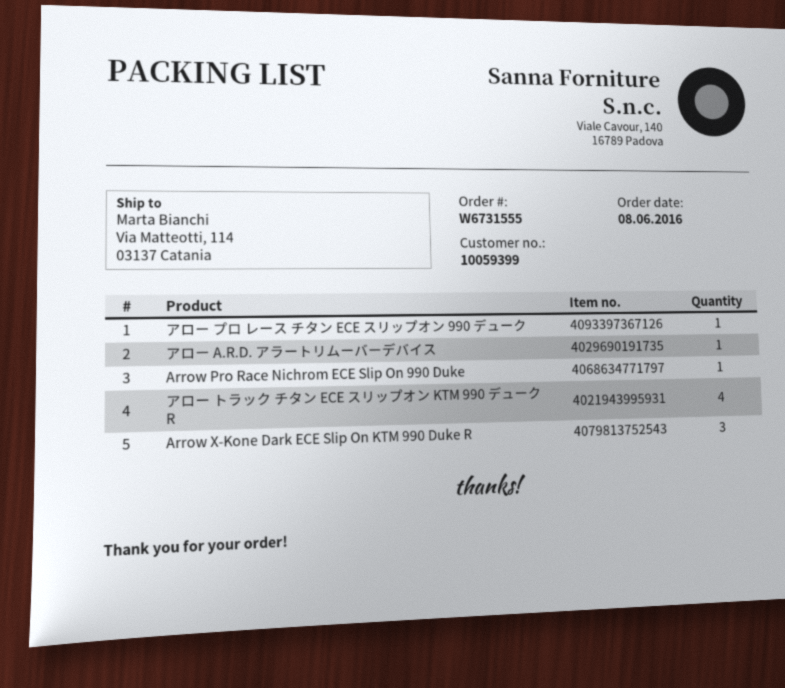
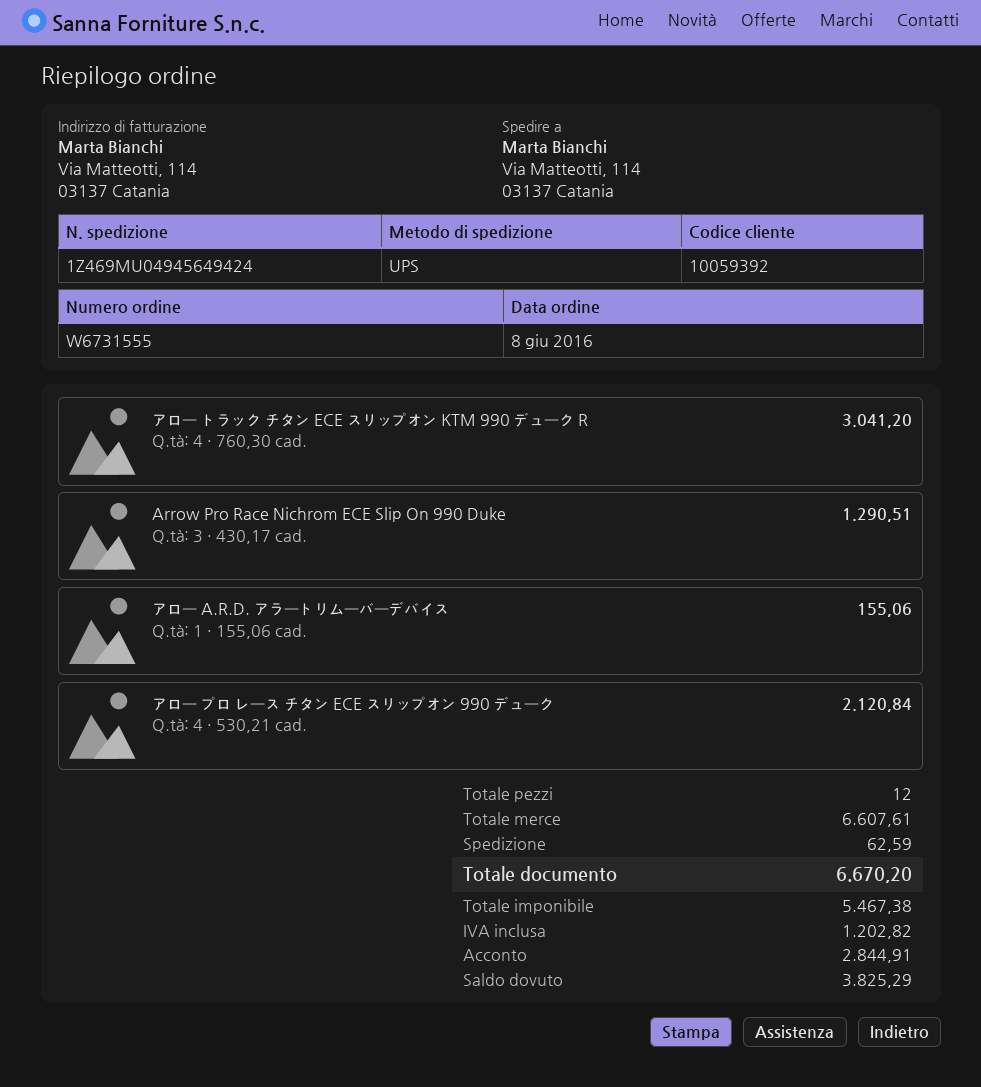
customer number: 10059399 -> 10059392
アロー プロ レース チタン ECE スリップオン 990 デューク: 1 -> 4
Arrow Pro Race Nichrom ECE Slip On 990 Duke: 1 -> 3
Arrow X-Kone Dark ECE Slip On KTM 990 Duke R: 3 -> none

